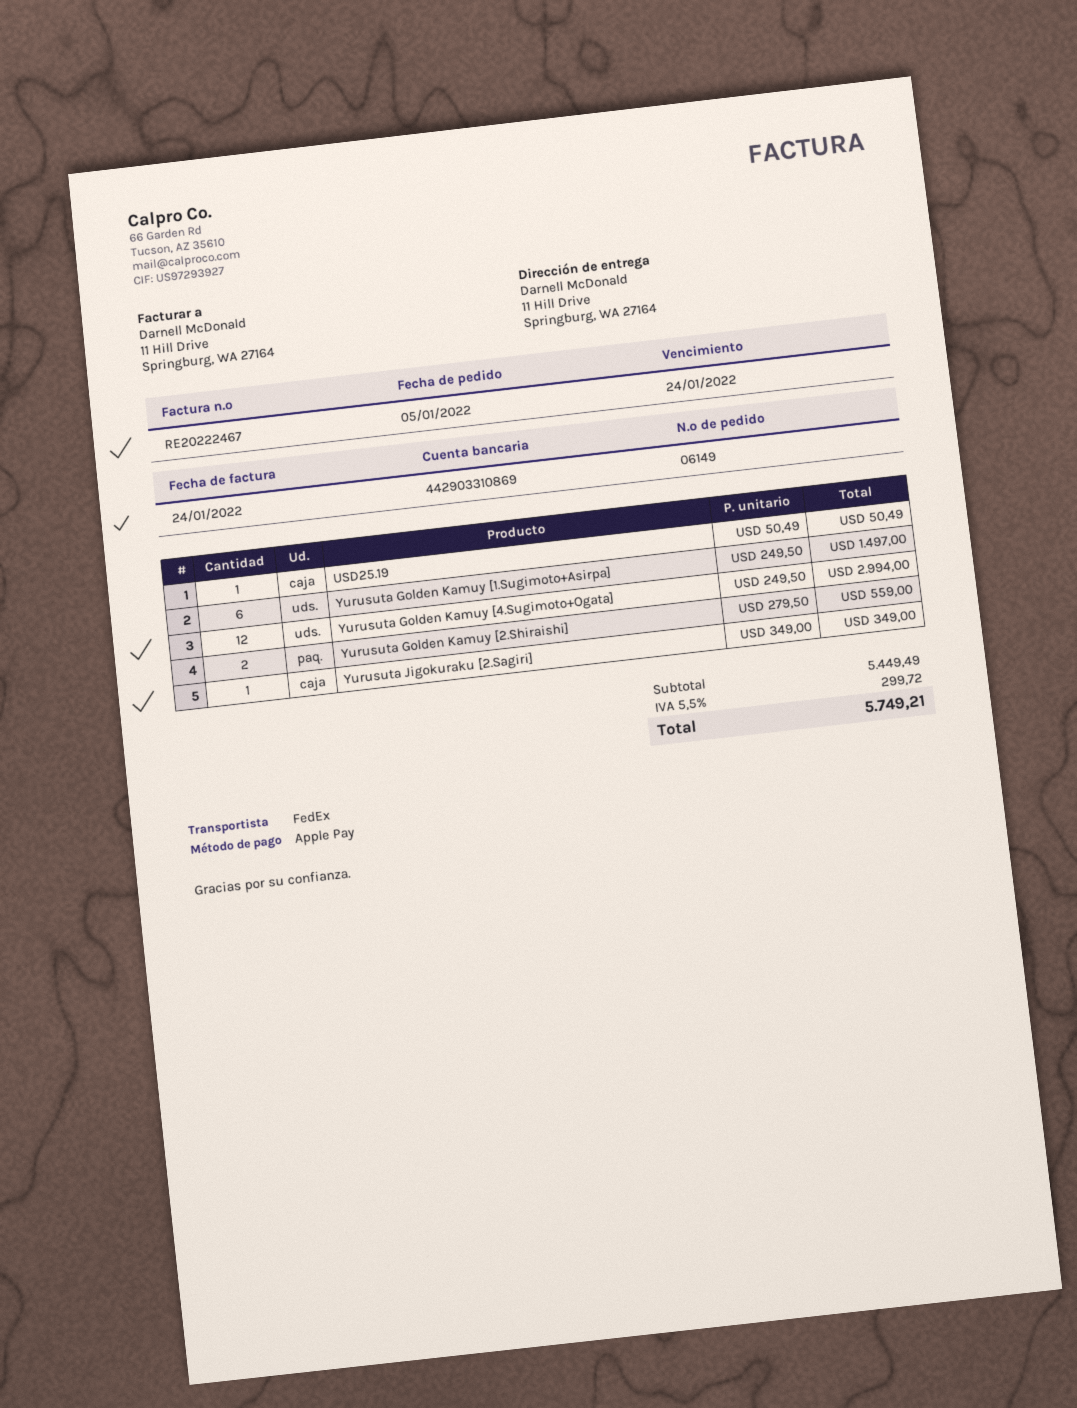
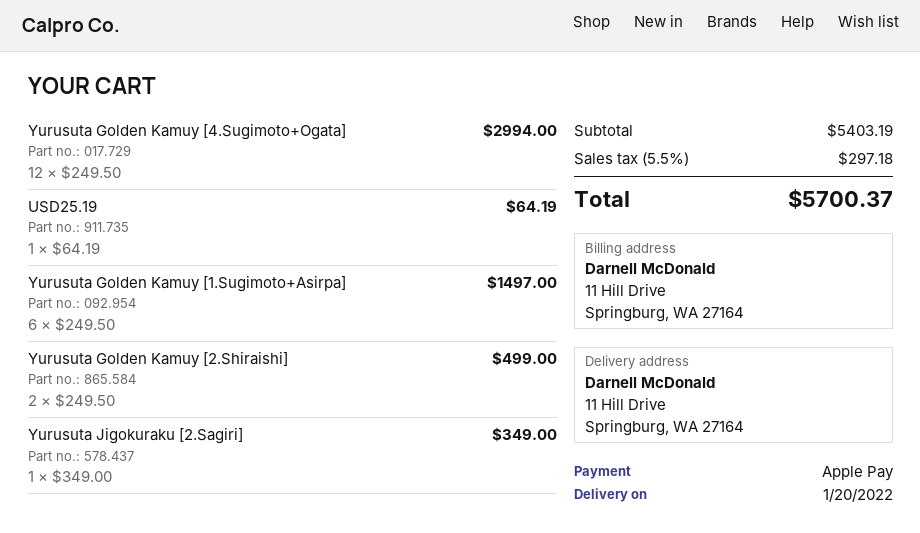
USD25.19: 1 x 50.49 = 50.49 -> 1 x 64.19 = 64.19
Yurusuta Golden Kamuy [2.Shiraishi]: 2 x 279.50 = 559.00 -> 2 x 249.50 = 499.00
subtotal: 5449.49 -> 5403.19
tax: 5.5% = 299.72 -> 5.5% = 297.18
total: 5749.21 -> 5700.37

